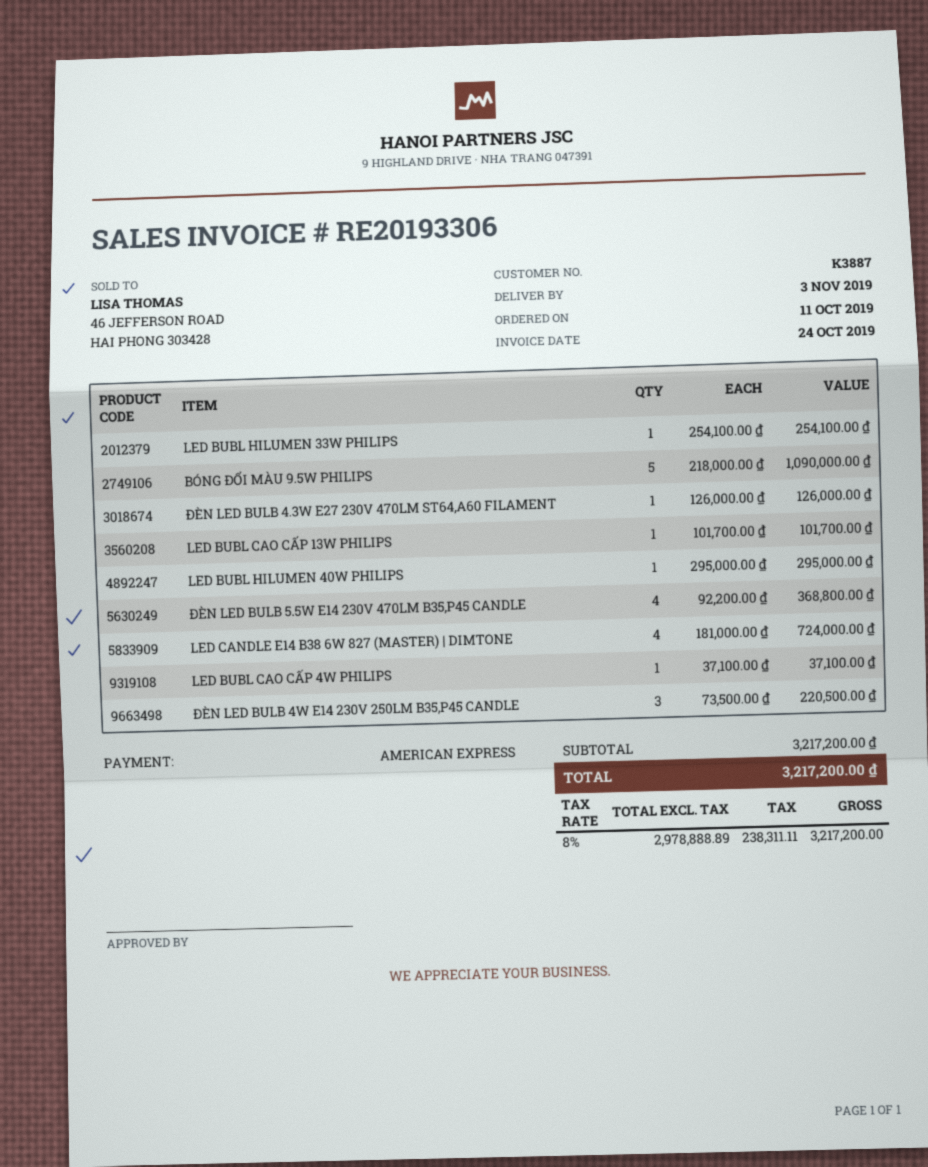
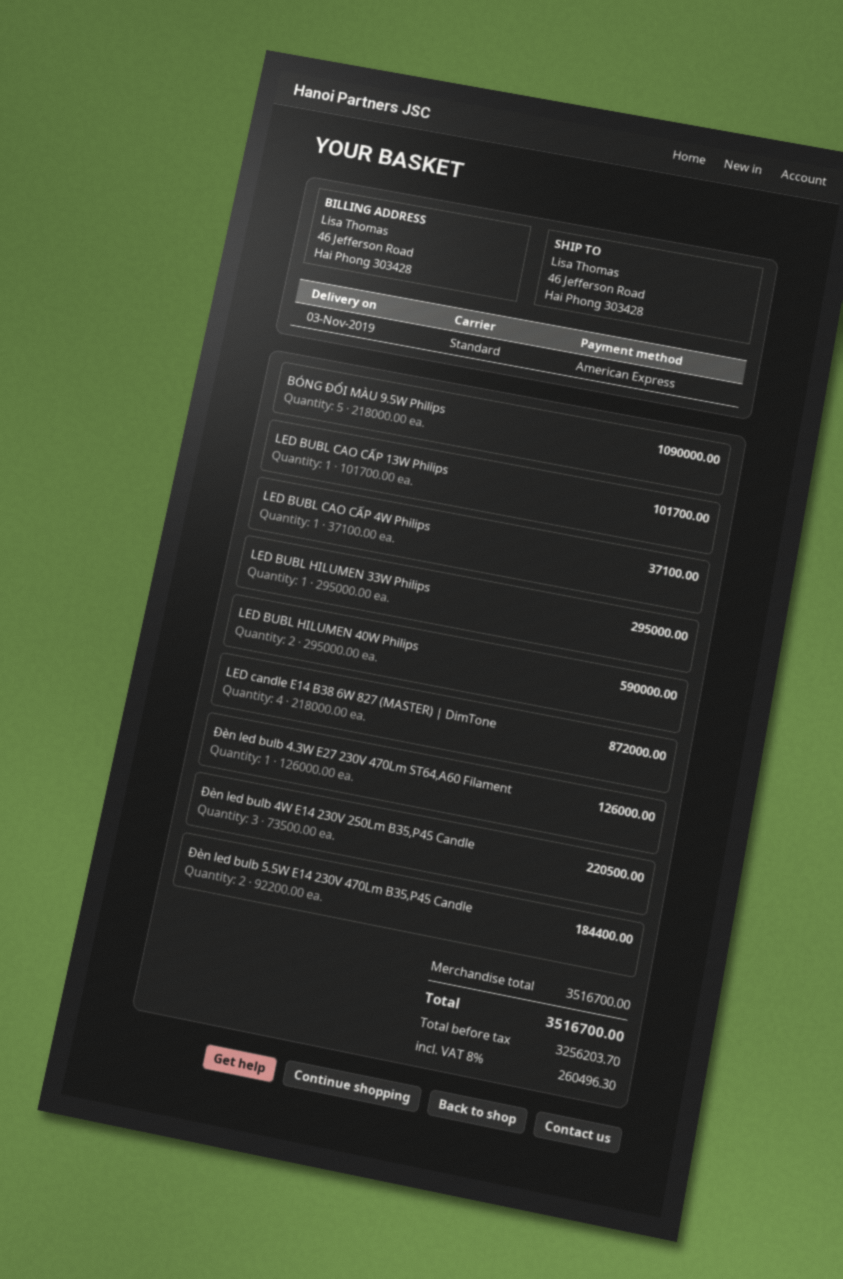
LED BUBL HILUMEN 33W PHILIPS: 1 x 254100.00 = 254100.00 -> 1 x 295000.00 = 295000.00
LED BUBL HILUMEN 40W PHILIPS: 1 x 295000.00 = 295000.00 -> 2 x 295000.00 = 590000.00
ĐÈN LED BULB 5.5W E14 230V 470LM B35,P45 CANDLE: 4 x 92200.00 = 368800.00 -> 2 x 92200.00 = 184400.00
LED CANDLE E14 B38 6W 827 (MASTER) | DIMTONE: 4 x 181000.00 = 724000.00 -> 4 x 218000.00 = 872000.00
subtotal: 3217200.00 -> 3516700.00
net: 2978888.89 -> 3256203.70
tax: 8% = 238311.11 -> 8% = 260496.30
total: 3217200.00 -> 3516700.00

